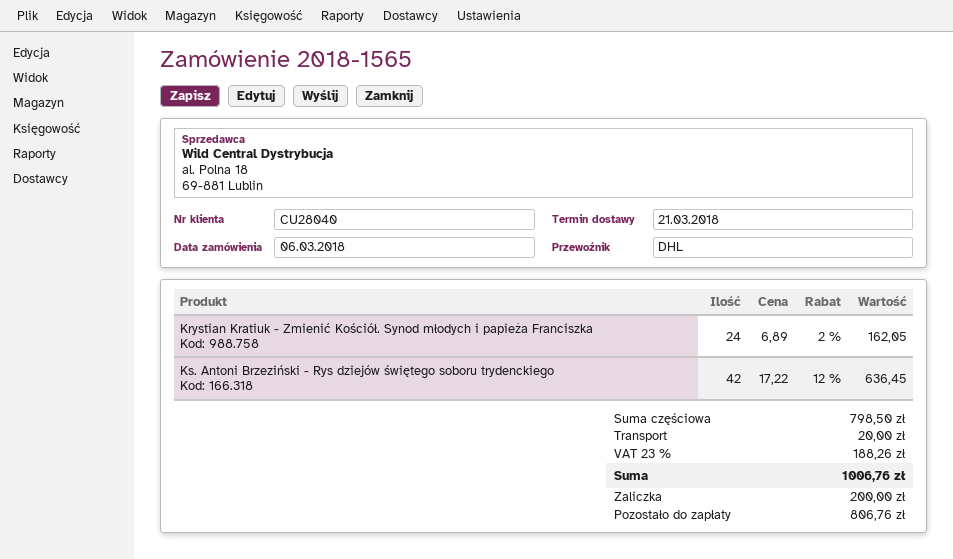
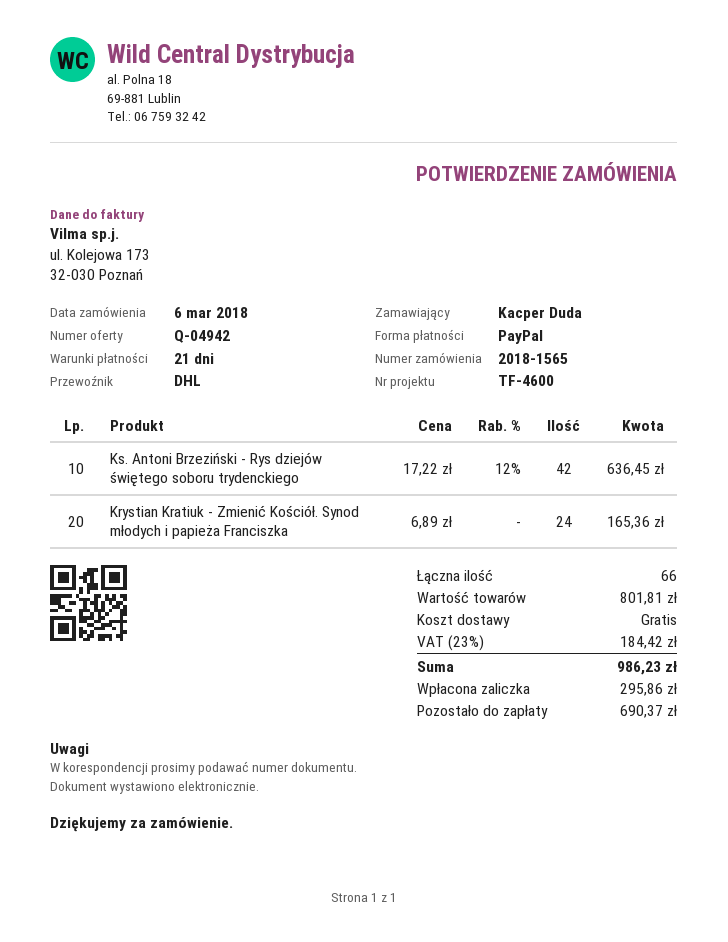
Krystian Kratiuk - Zmienić Kościół. Synod młodych i papieża Franciszka: 24 x 6.89 - 2% = 162.05 -> 24 x 6.89 = 165.36
subtotal: 798.50 -> 801.81
shipping: 20.00 -> 0.00
tax: 23% = 188.26 -> 23% = 184.42
total: 1006.76 -> 986.23
deposit: 200.00 -> 295.86
balance: 806.76 -> 690.37

